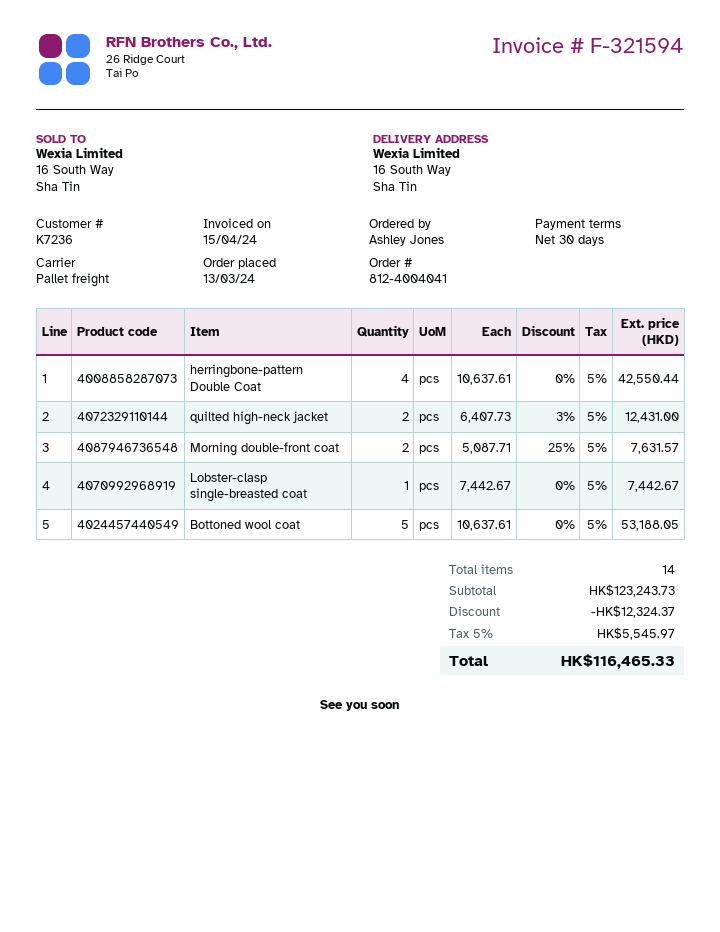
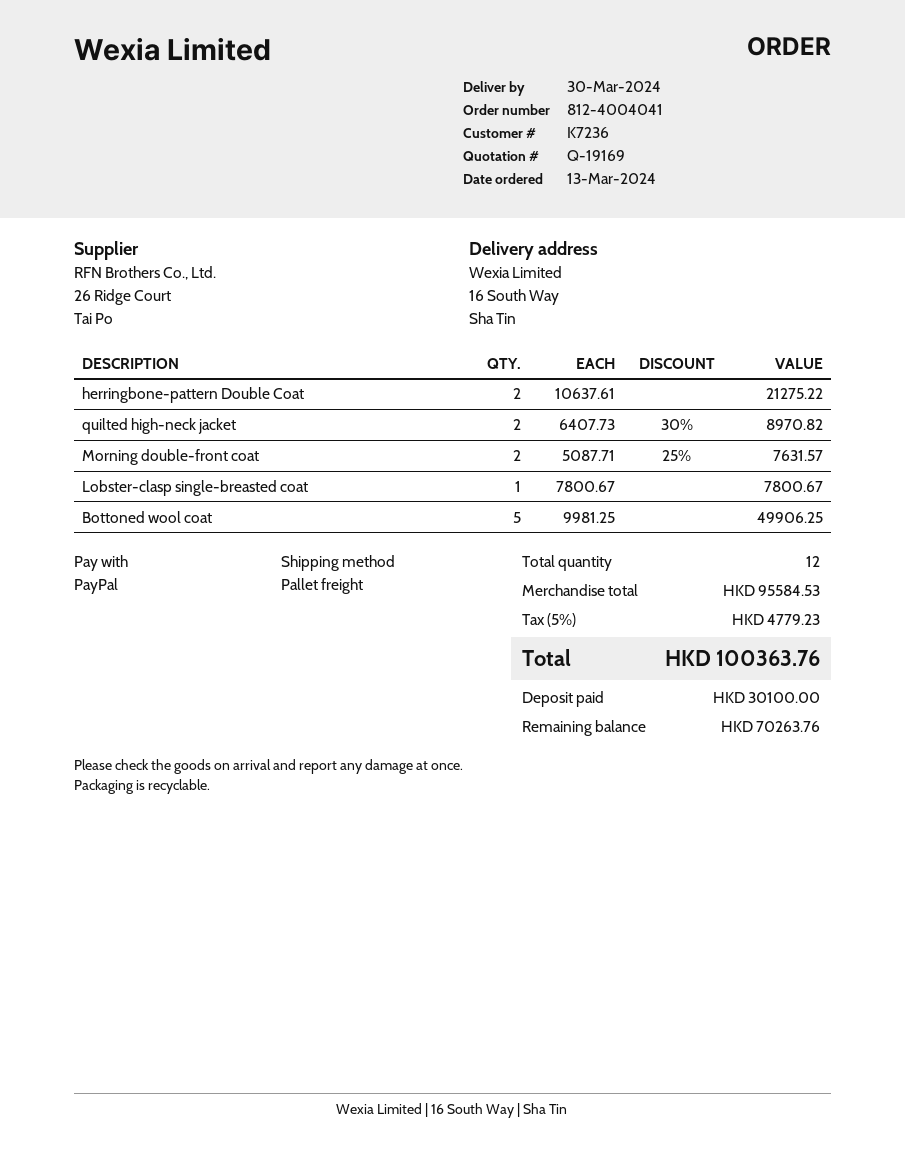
herringbone-pattern Double Coat: 4 x 10637.61 = 42550.44 -> 2 x 10637.61 = 21275.22
quilted high-neck jacket: 2 x 6407.73 - 3% = 12431.00 -> 2 x 6407.73 - 30% = 8970.82
Lobster-clasp single-breasted coat: 1 x 7442.67 = 7442.67 -> 1 x 7800.67 = 7800.67
Bottoned wool coat: 5 x 10637.61 = 53188.05 -> 5 x 9981.25 = 49906.25
total quantity: 14 -> 12
subtotal: 123243.73 -> 95584.53
discount: 12324.37 -> none
tax: 5% = 5545.97 -> 5% = 4779.23
total: 116465.33 -> 100363.76

